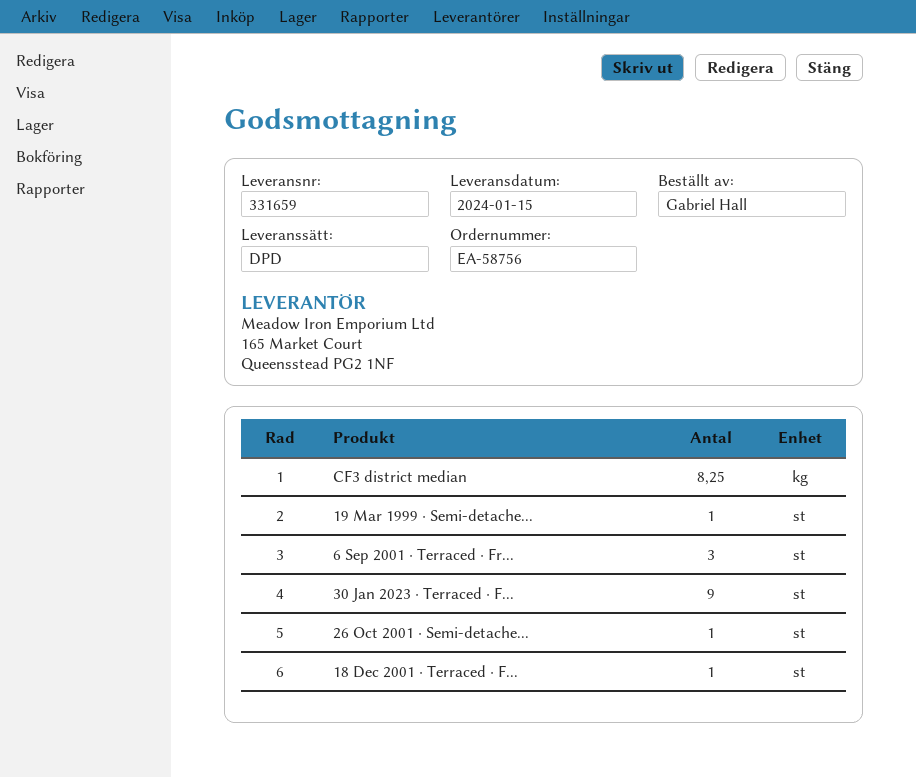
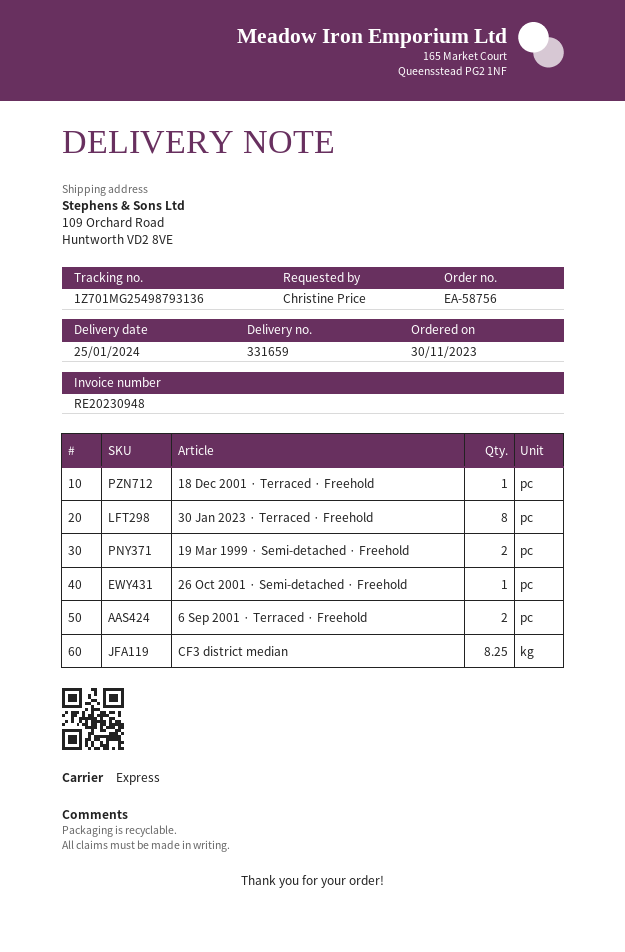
delivery date: 2024-01-15 -> 2024-01-25
ordered by: Gabriel Hall -> Christine Price
shipping method: DPD -> express
19 Mar 1999 · Semi-detache...: 1 -> 2
6 Sep 2001 · Terraced · Fr...: 3 -> 2
30 Jan 2023 · Terraced · F...: 9 -> 8

